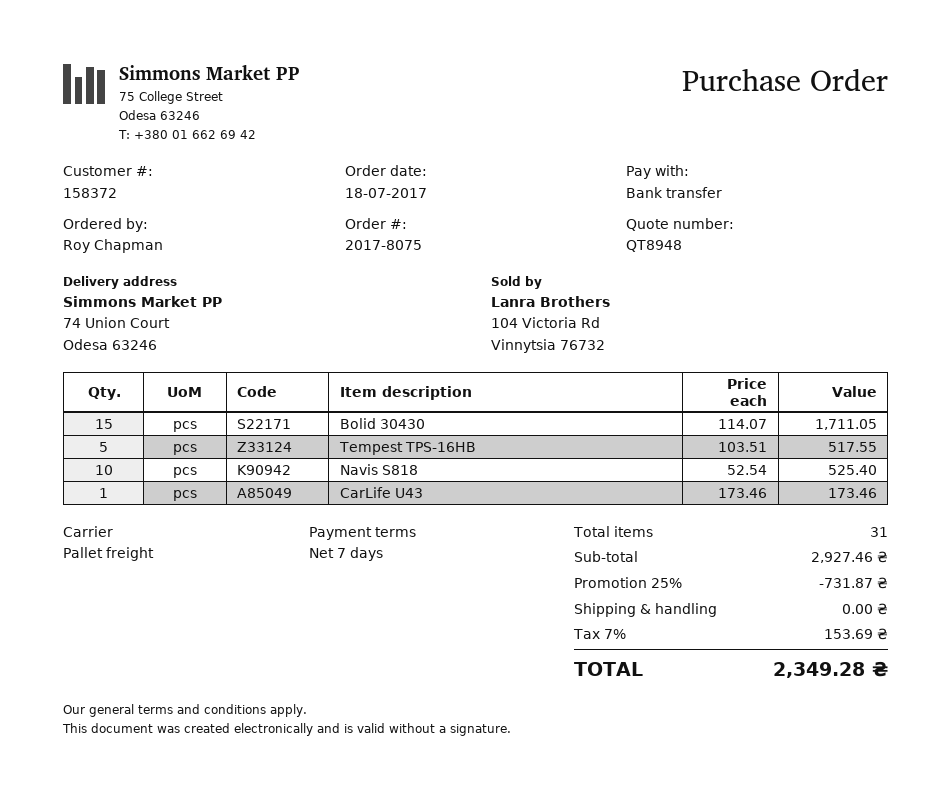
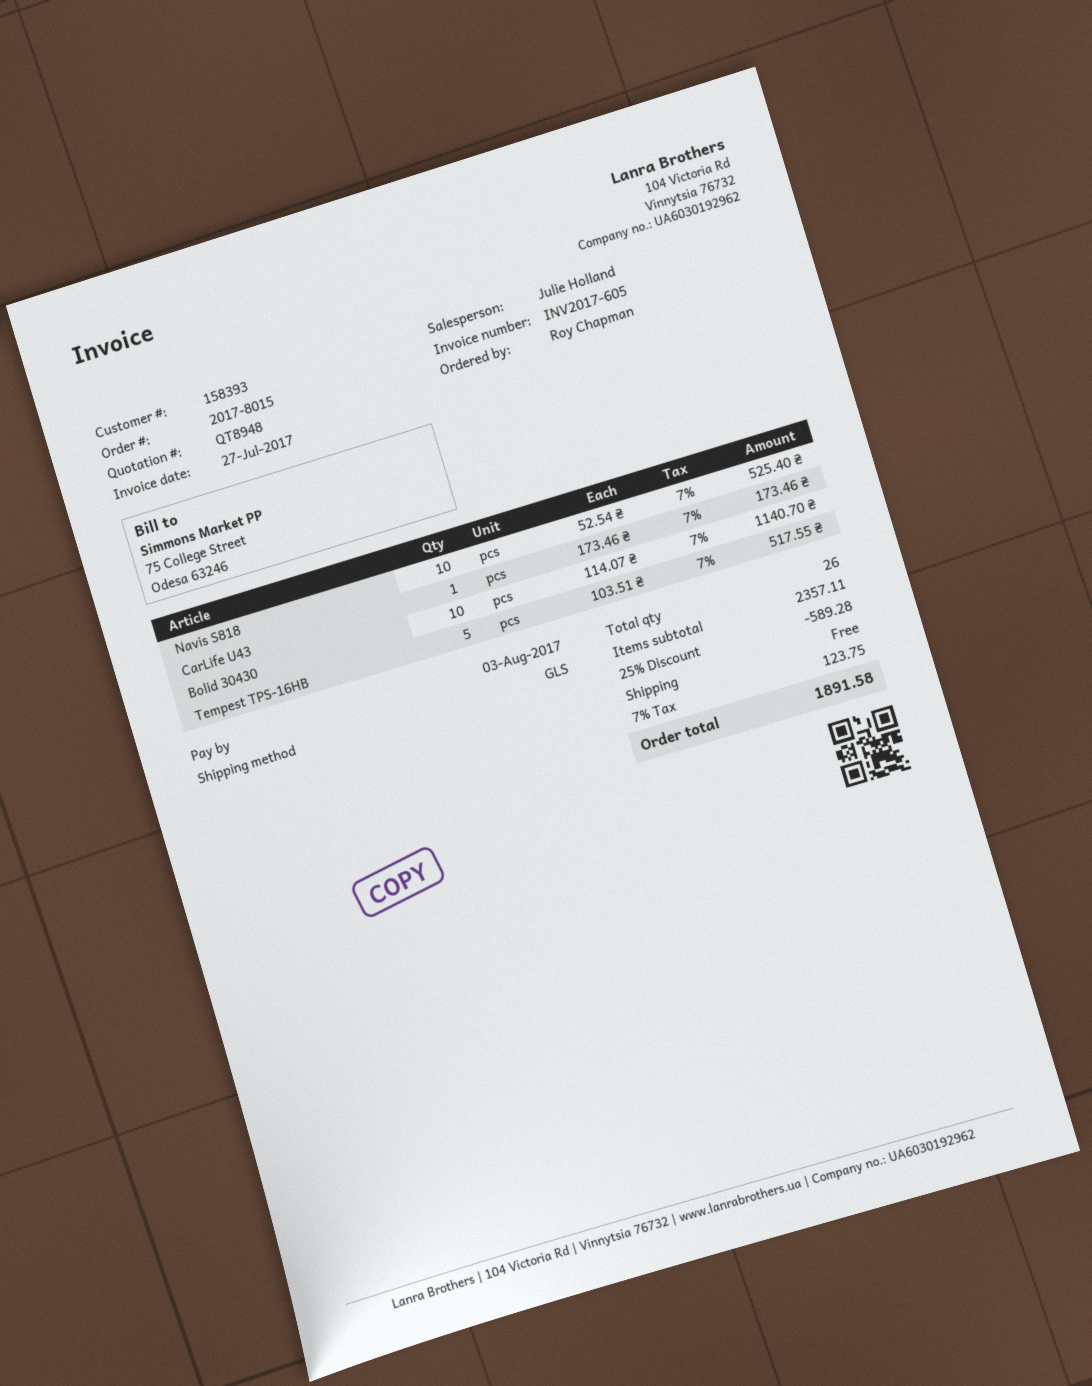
order number: 2017-8075 -> 2017-8015
customer number: 158372 -> 158393
shipping method: pallet freight -> GLS
Bolid 30430: 15 x 114.07 = 1711.05 -> 10 x 114.07 = 1140.70
total quantity: 31 -> 26
subtotal: 2927.46 -> 2357.11
discount: 25% = 731.87 -> 25% = 589.28
tax: 7% = 153.69 -> 7% = 123.75
total: 2349.28 -> 1891.58

